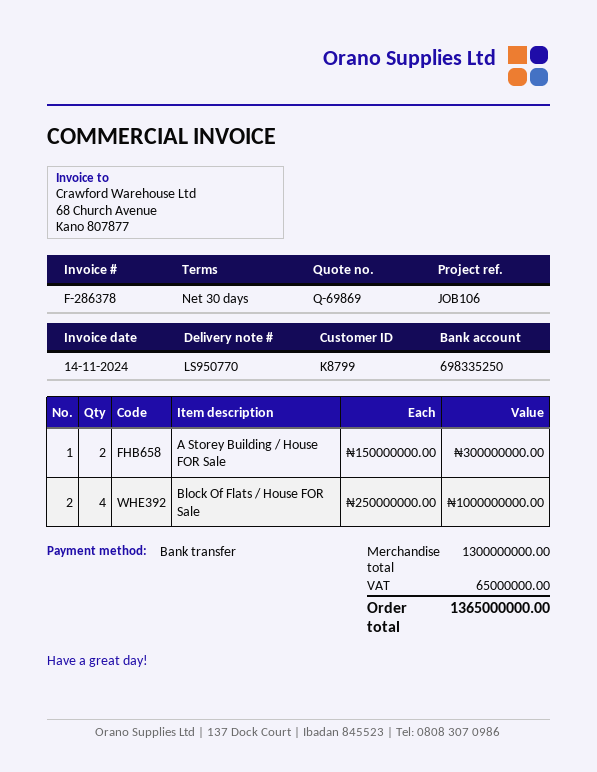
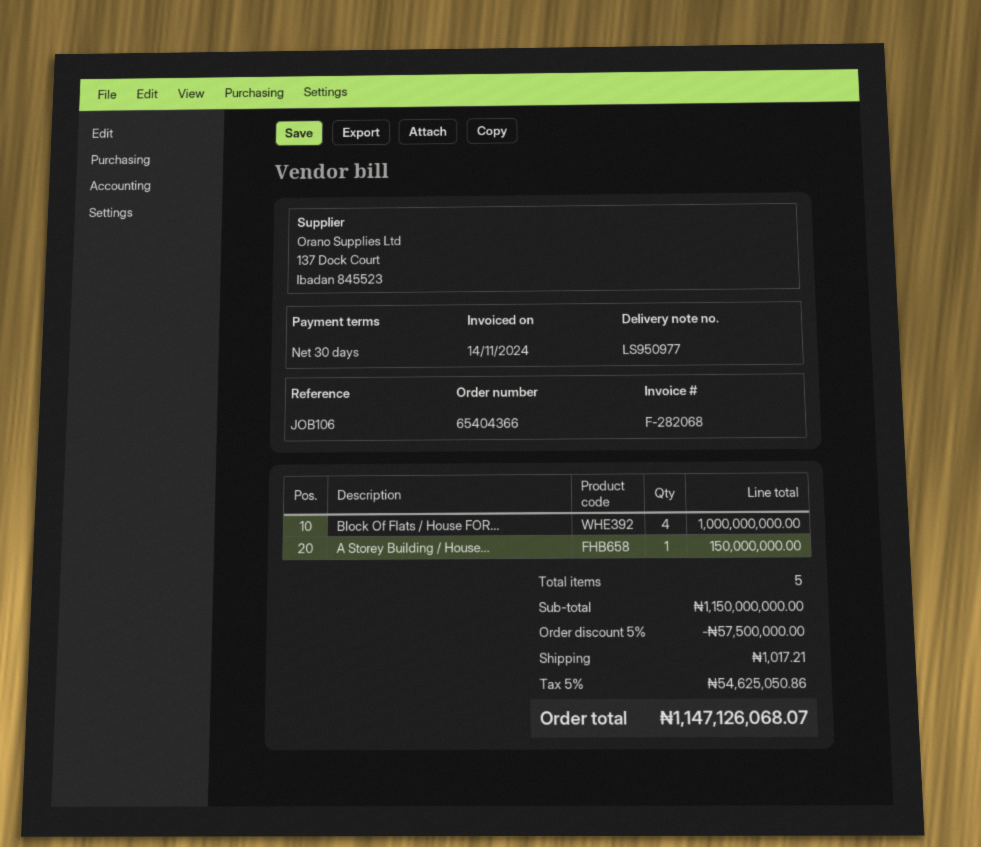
delivery note number: LS950770 -> LS950977
invoice number: F-286378 -> F-282068
A Storey Building / House FOR Sale: 2 for 300000000.00 -> 1 for 150000000.00
subtotal: 1300000000.00 -> 1150000000.00
discount: none -> 5% = 57500000.00
shipping: none -> 1017.21
tax: 65000000.00 -> 54625050.86
total: 1365000000.00 -> 1147126068.07

